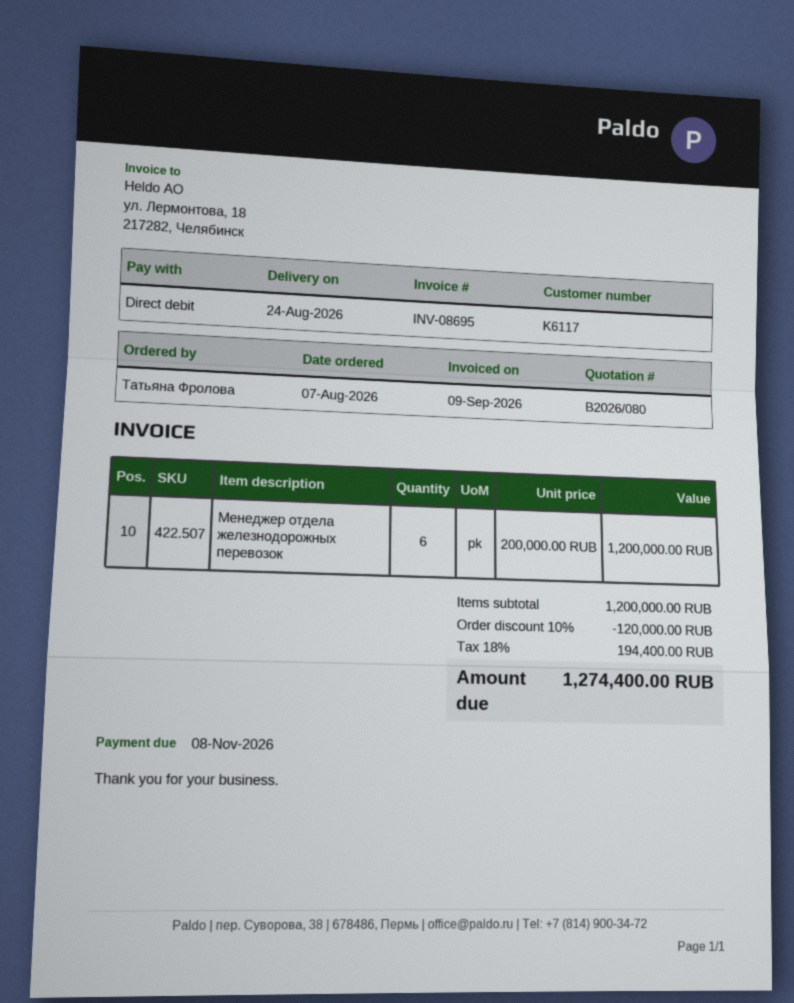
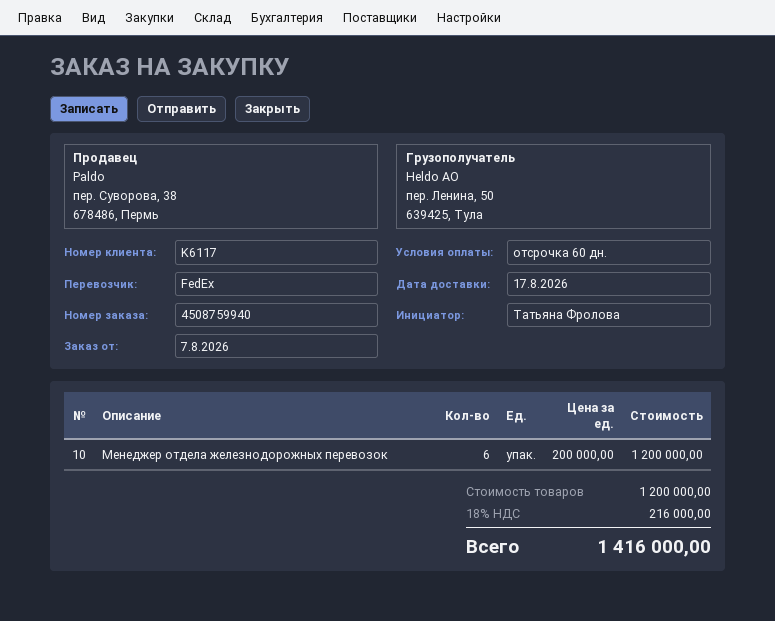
delivery date: 2026-08-24 -> 2026-08-17
discount: 10% = 120000.00 -> none
tax: 18% = 194400.00 -> 18% = 216000.00
total: 1274400.00 -> 1416000.00

